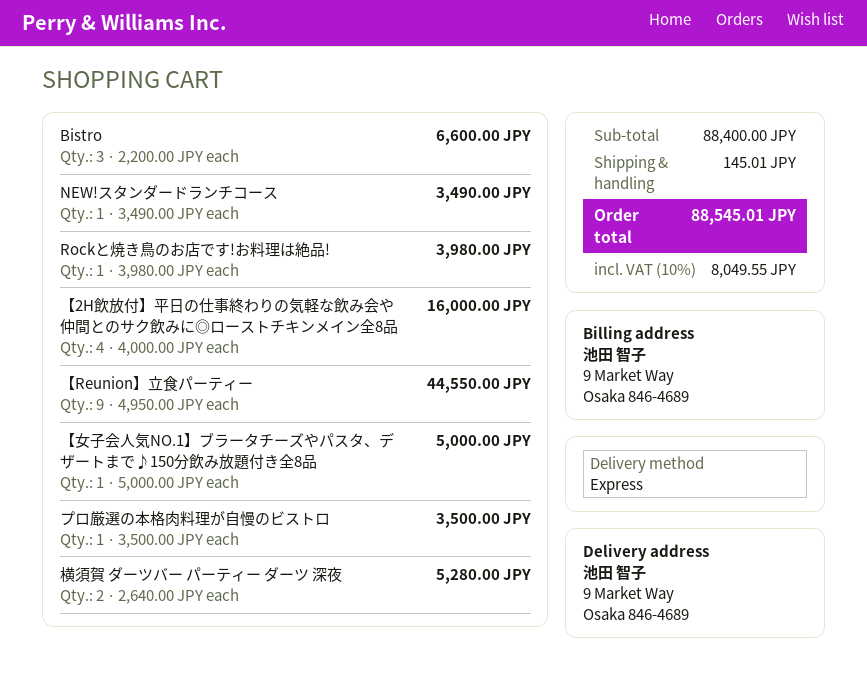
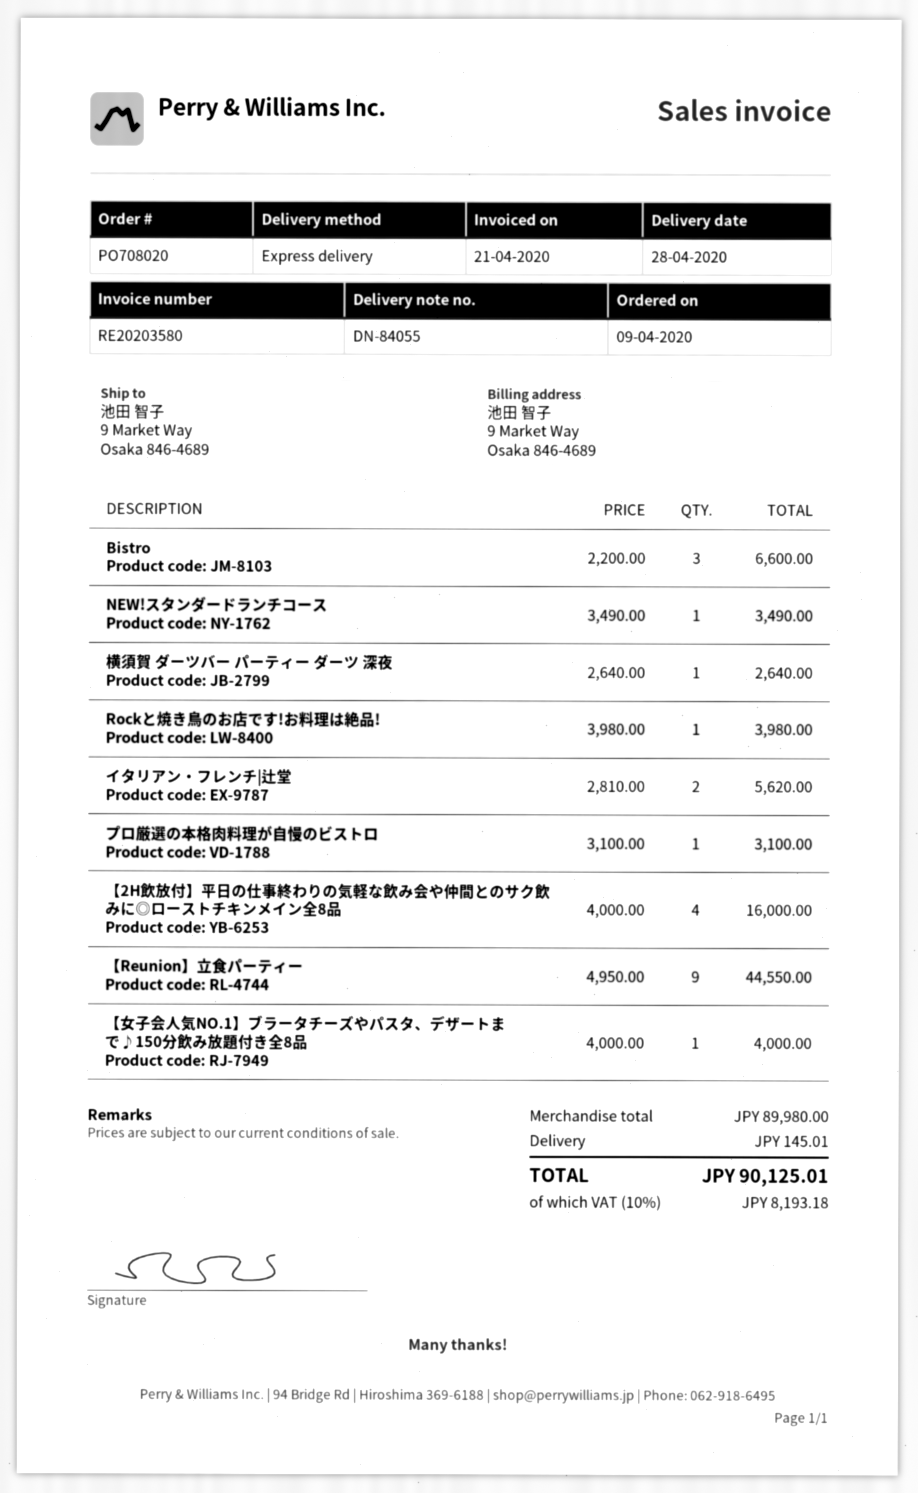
【女子会人気NO.1】ブラータチーズやパスタ、デザートまで♪150分飲み放題付き全8品: 1 x 5000.00 = 5000.00 -> 1 x 4000.00 = 4000.00
プロ厳選の本格肉料理が自慢のビストロ: 1 x 3500.00 = 3500.00 -> 1 x 3100.00 = 3100.00
横須賀 ダーツバー パーティー ダーツ 深夜: 2 x 2640.00 = 5280.00 -> 1 x 2640.00 = 2640.00
イタリアン・フレンチ|辻堂: none -> 2 x 2810.00 = 5620.00
subtotal: 88400.00 -> 89980.00
tax: 10% = 8049.55 -> 10% = 8193.18
total: 88545.01 -> 90125.01

